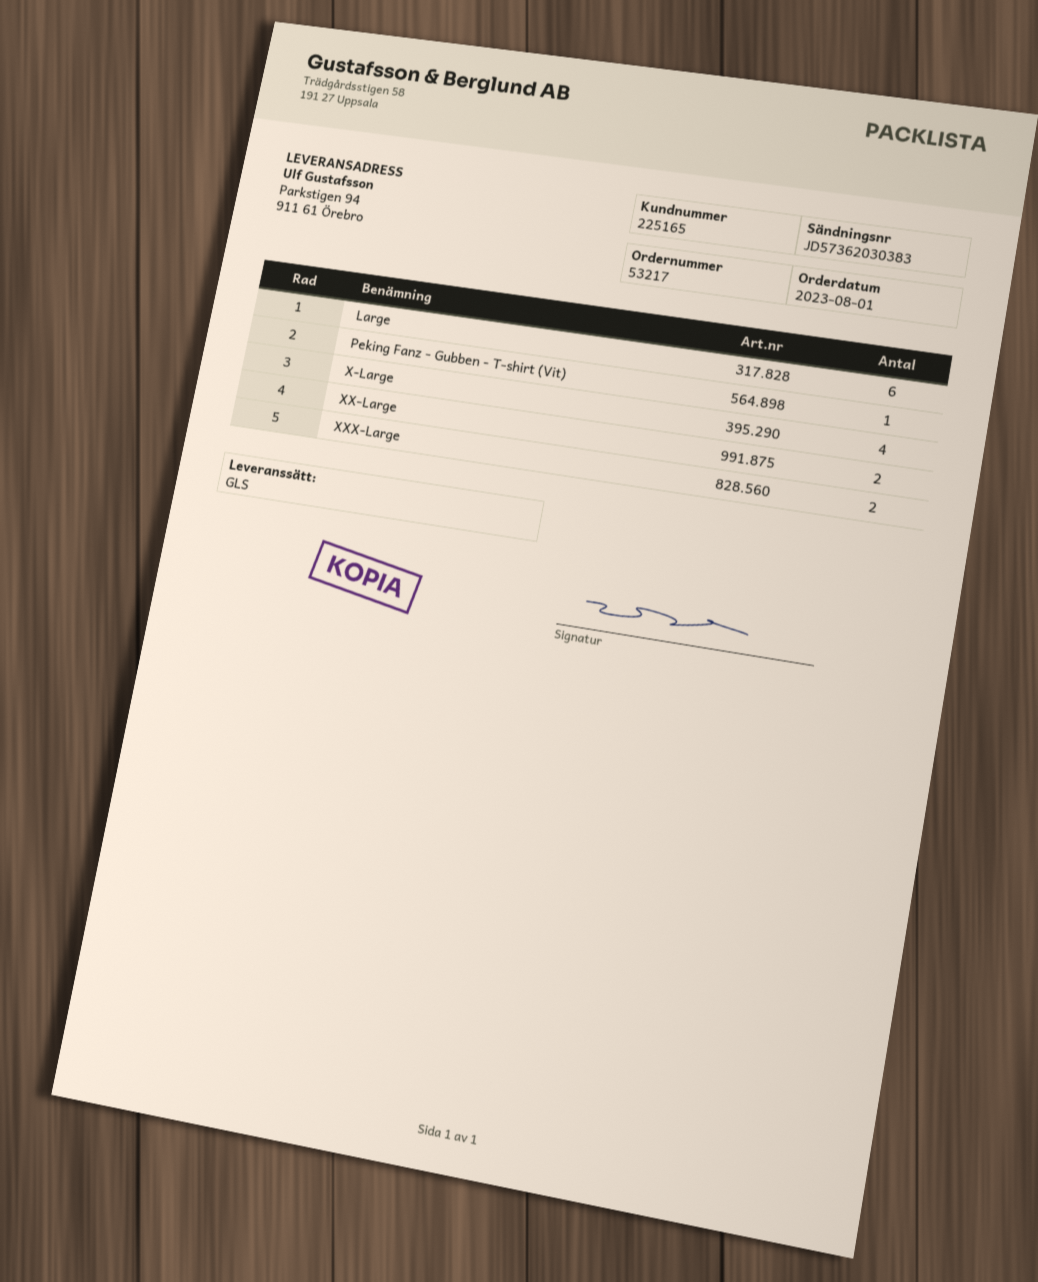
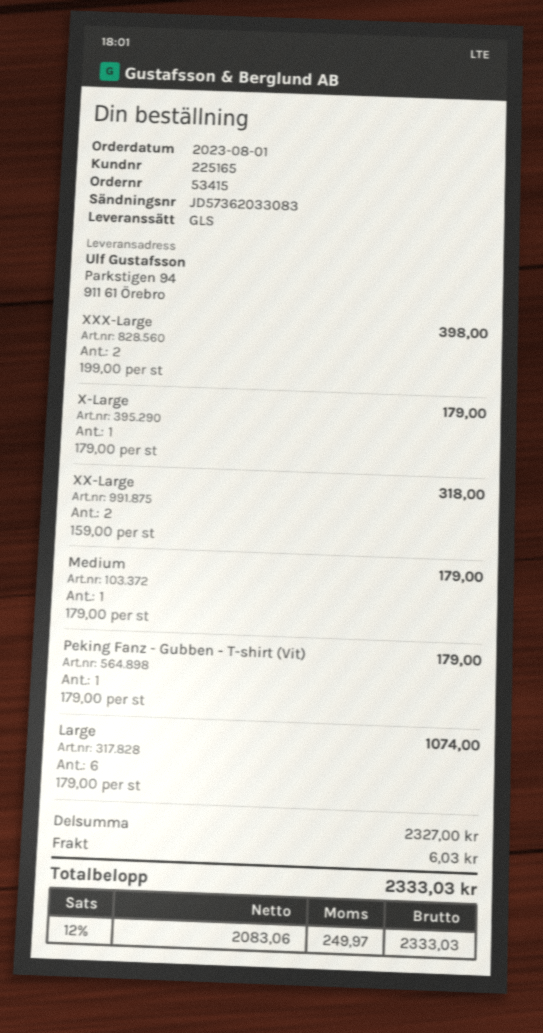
order number: 53217 -> 53415
tracking number: JD57362030383 -> JD57362033083
X-Large: 4 -> 1
Medium: none -> 1

